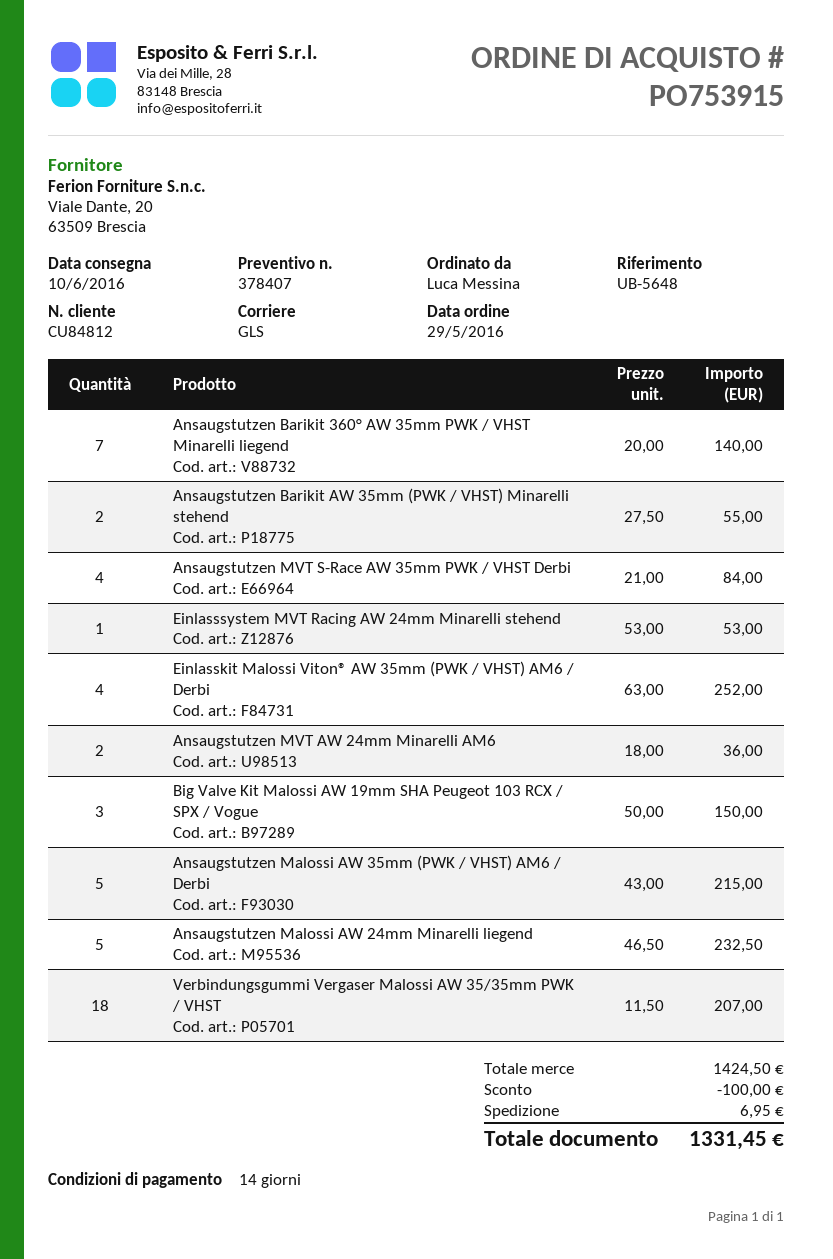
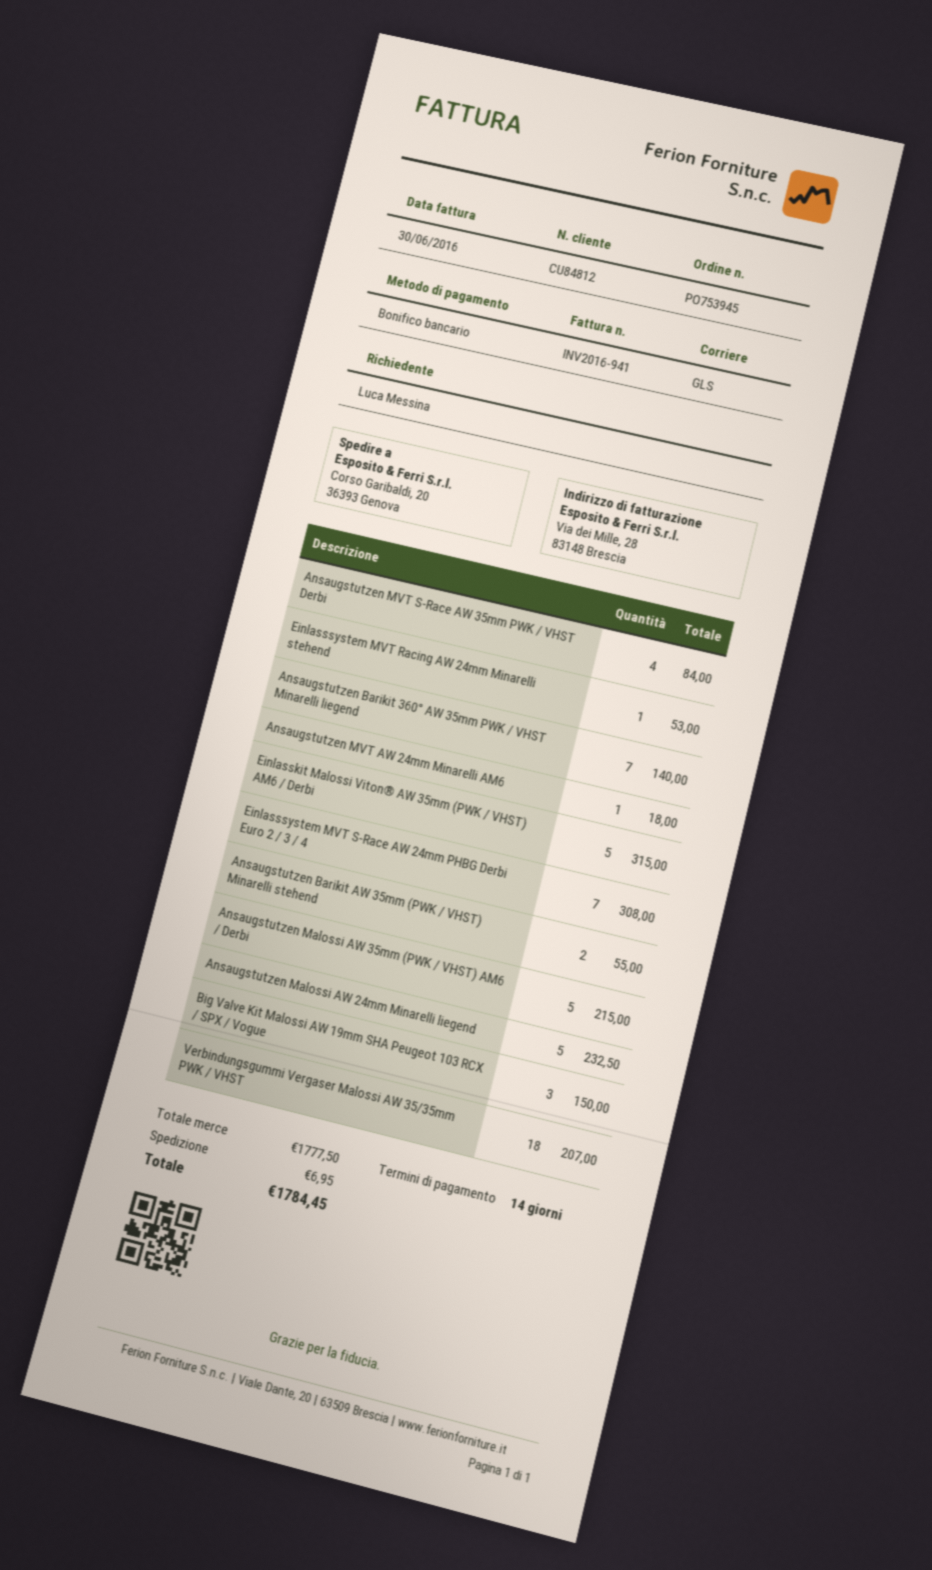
order number: PO753915 -> PO753945
Einlasskit Malossi Viton® AW 35mm (PWK / VHST) AM6 / Derbi: 4 for 252.00 -> 5 for 315.00
Ansaugstutzen MVT AW 24mm Minarelli AM6: 2 for 36.00 -> 1 for 18.00
Einlasssystem MVT S-Race AW 24mm PHBG Derbi Euro 2 / 3 / 4: none -> 7 for 308.00
subtotal: 1424.50 -> 1777.50
discount: 100.00 -> none
total: 1331.45 -> 1784.45

